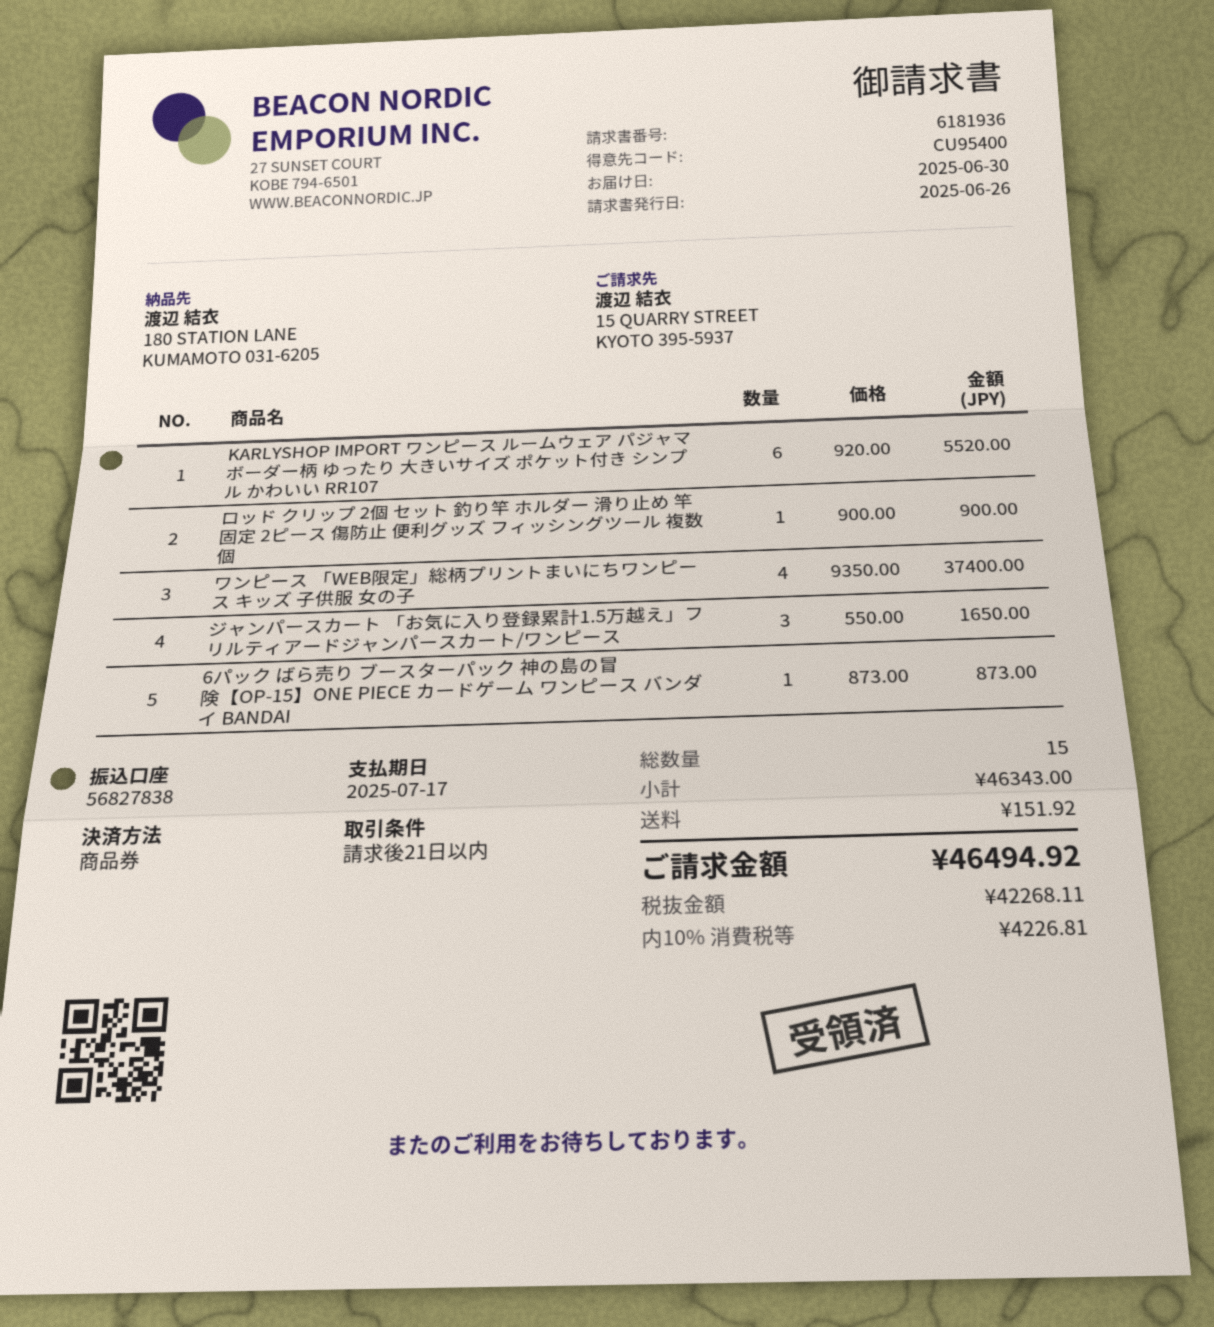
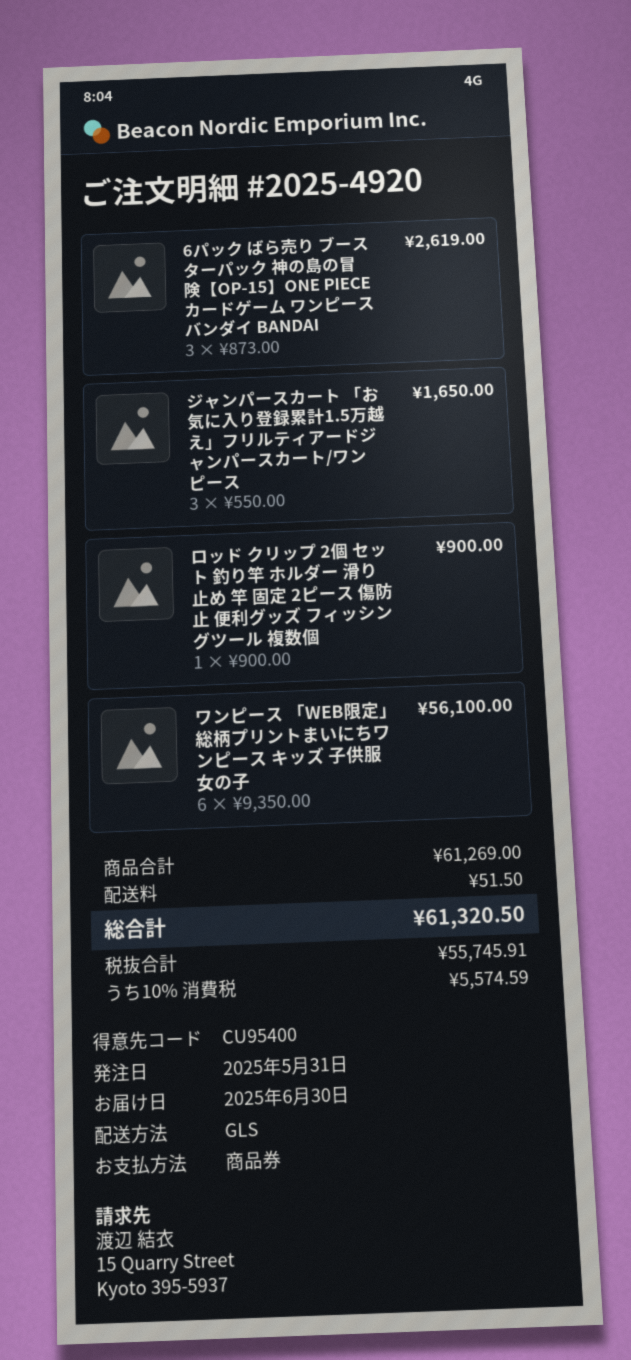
KARLYSHOP IMPORT ワンピース ルームウェア パジャマ ボーダー柄 ゆったり 大きいサイズ ポケット付き シンプル かわいい RR107: 6 x 920.00 = 5520.00 -> none
ワンピース 「WEB限定」総柄プリントまいにちワンピース キッズ 子供服 女の子: 4 x 9350.00 = 37400.00 -> 6 x 9350.00 = 56100.00
6パック ばら売り ブースターパック 神の島の冒険【OP-15】ONE PIECE カードゲーム ワンピース バンダイ BANDAI: 1 x 873.00 = 873.00 -> 3 x 873.00 = 2619.00
subtotal: 46343.00 -> 61269.00
shipping: 151.92 -> 51.50
net: 42268.11 -> 55745.91
tax: 10% = 4226.81 -> 10% = 5574.59
total: 46494.92 -> 61320.50

